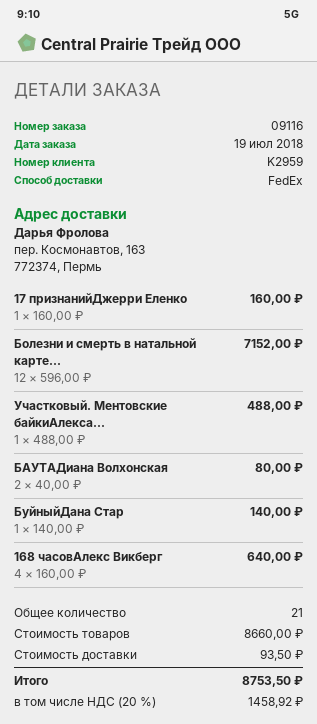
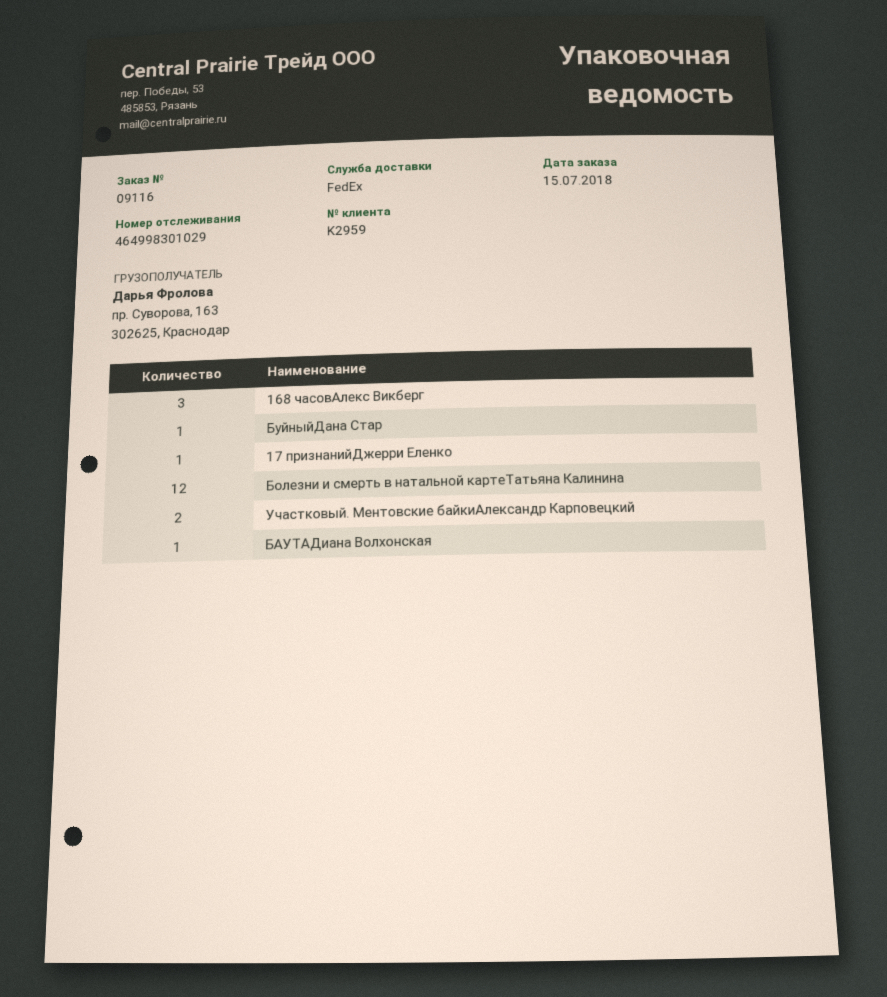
order date: 2018-07-19 -> 2018-07-15
ship to: пер. Космонавтов, 163, 772374, Пермь -> пр. Суворова, 163, 302625, Краснодар
Участковый. Ментовские байкиАлекса...: 1 -> 2
БАУТАДиана Волхонская: 2 -> 1
168 часовАлекс Викберг: 4 -> 3

